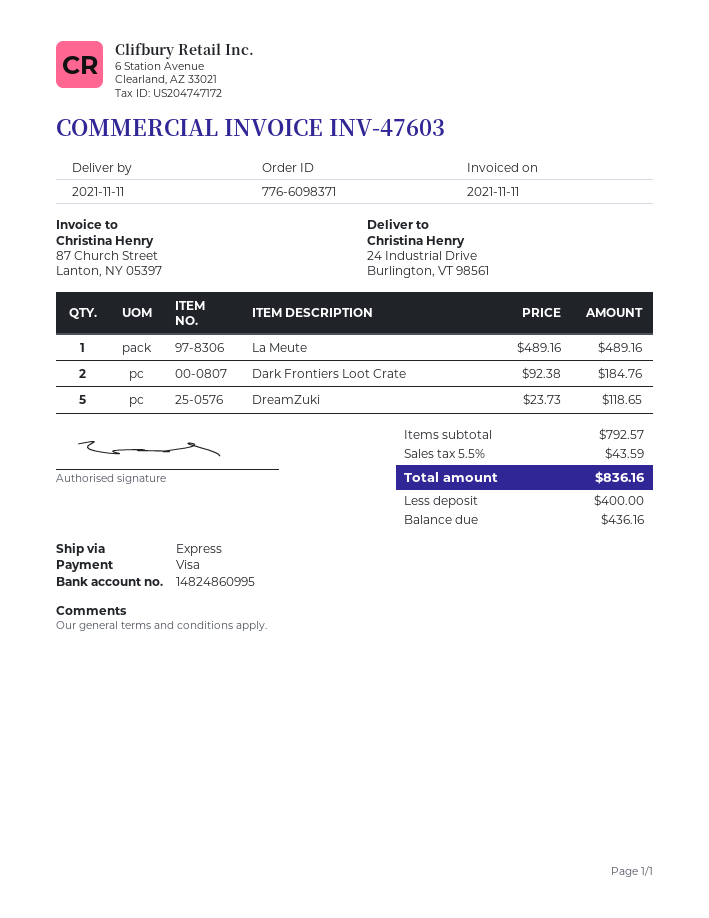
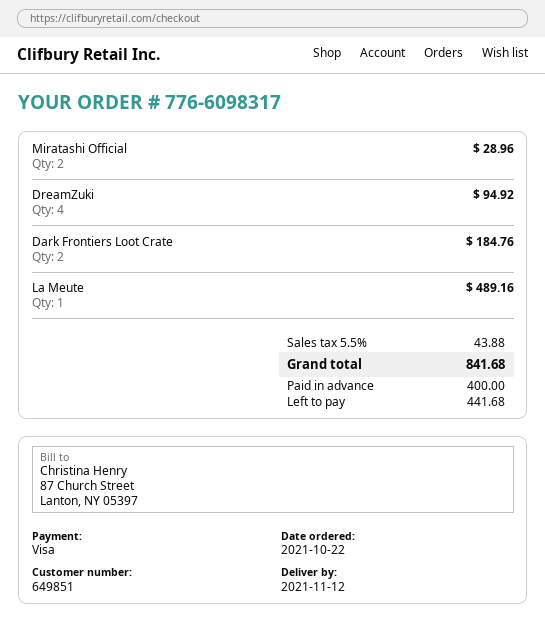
order number: 776-6098371 -> 776-6098317
delivery date: 2021-11-11 -> 2021-11-12
DreamZuki: 5 for 118.65 -> 4 for 94.92
Miratashi Official: none -> 2 for 28.96
tax: 5.5% = 43.59 -> 5.5% = 43.88
total: 836.16 -> 841.68
balance: 436.16 -> 441.68

